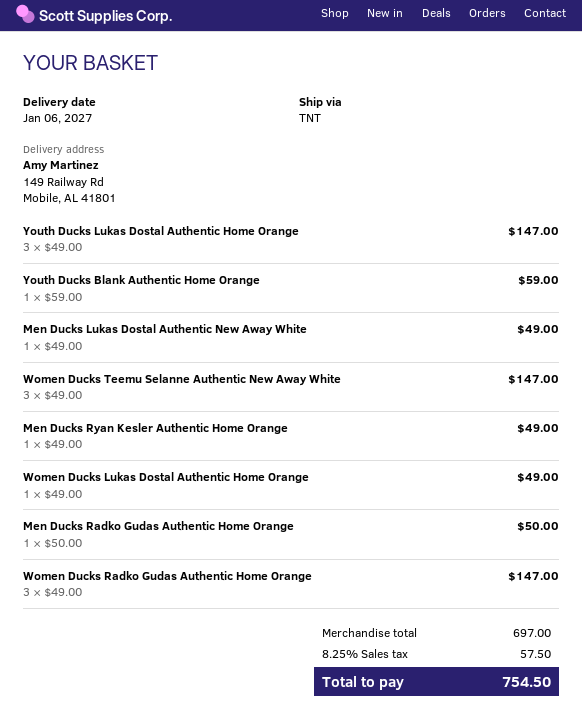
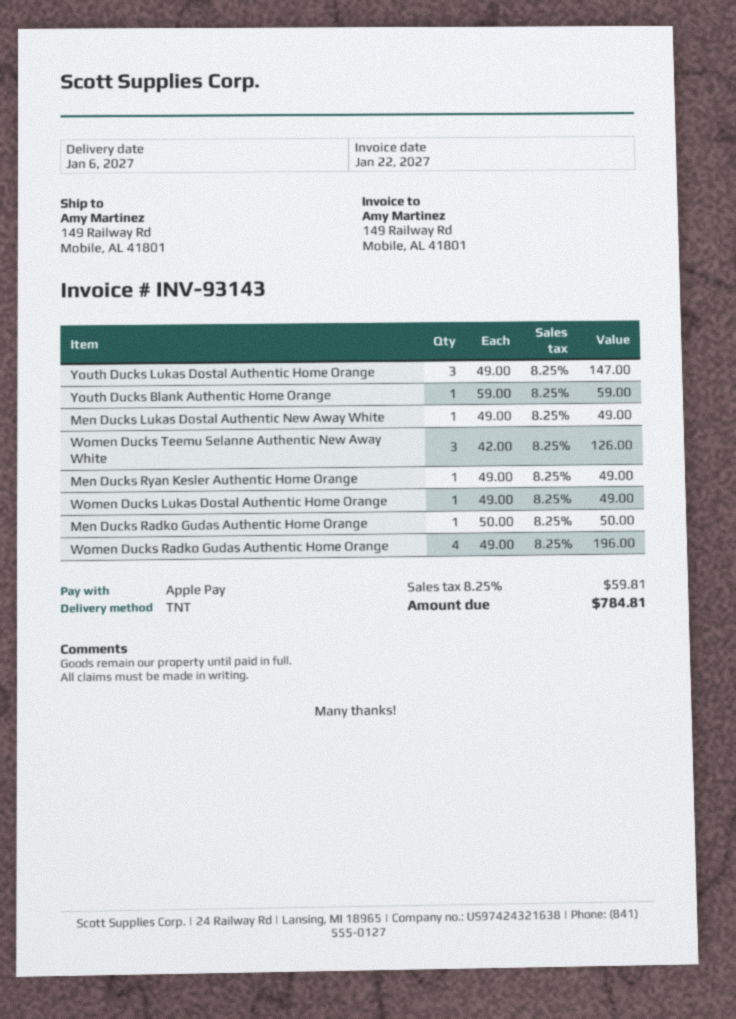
Women Ducks Teemu Selanne Authentic New Away White: 3 x 49.00 = 147.00 -> 3 x 42.00 = 126.00
Women Ducks Radko Gudas Authentic Home Orange: 3 x 49.00 = 147.00 -> 4 x 49.00 = 196.00
tax: 8.25% = 57.50 -> 8.25% = 59.81
total: 754.50 -> 784.81

